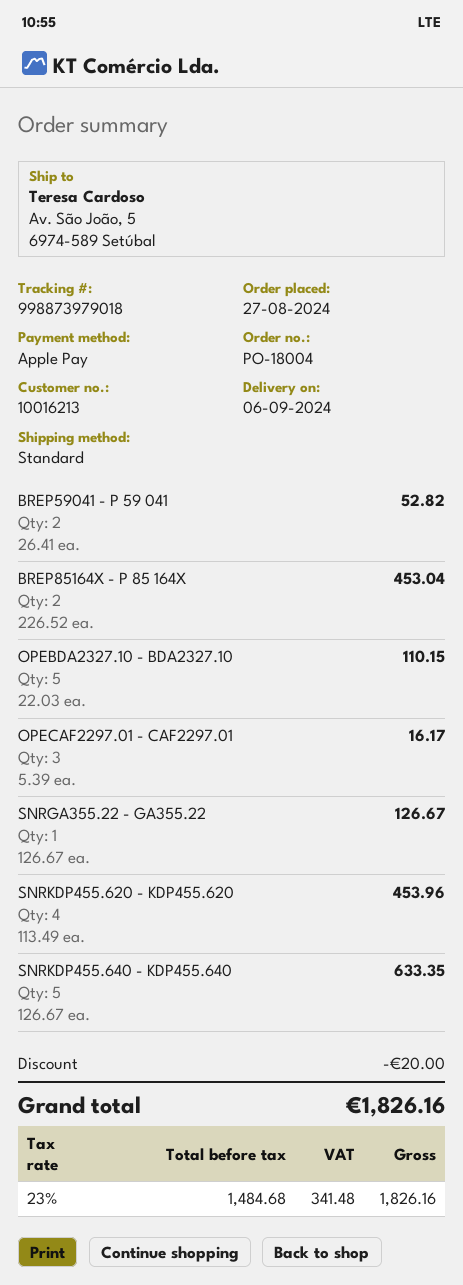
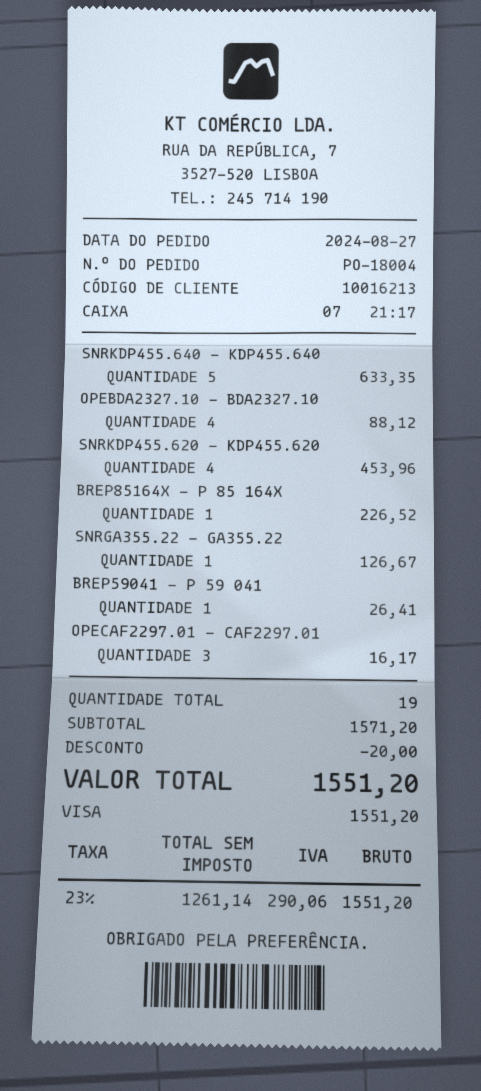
payment method: Apple Pay -> Visa
BREP59041 - P 59 041: 2 for 52.82 -> 1 for 26.41
BREP85164X - P 85 164X: 2 for 453.04 -> 1 for 226.52
OPEBDA2327.10 - BDA2327.10: 5 for 110.15 -> 4 for 88.12
net: 1484.68 -> 1261.14
tax: 23% = 341.48 -> 23% = 290.06
total: 1826.16 -> 1551.20

